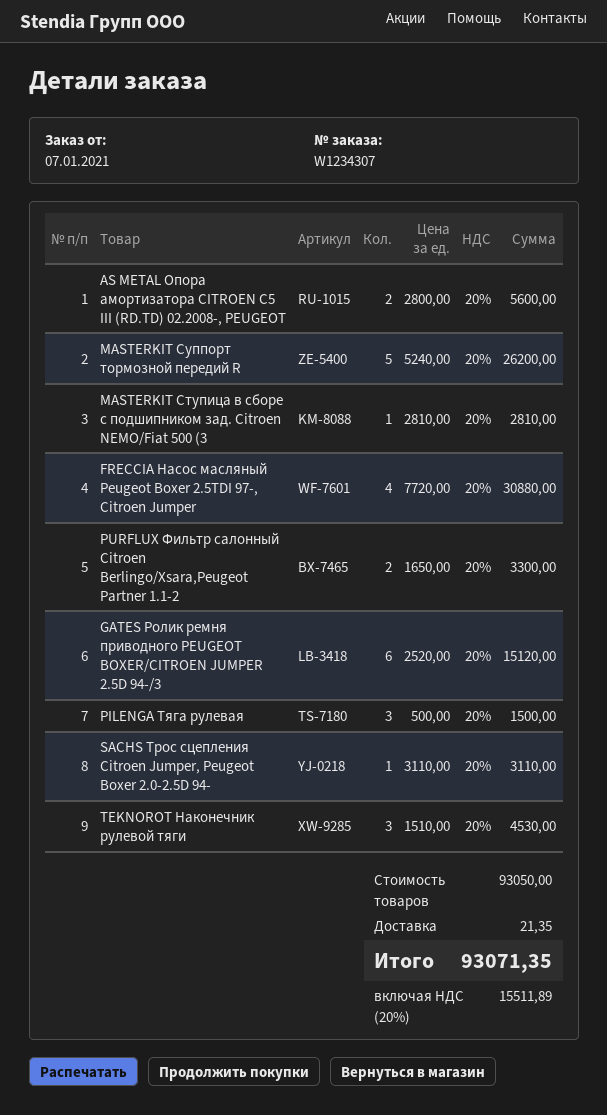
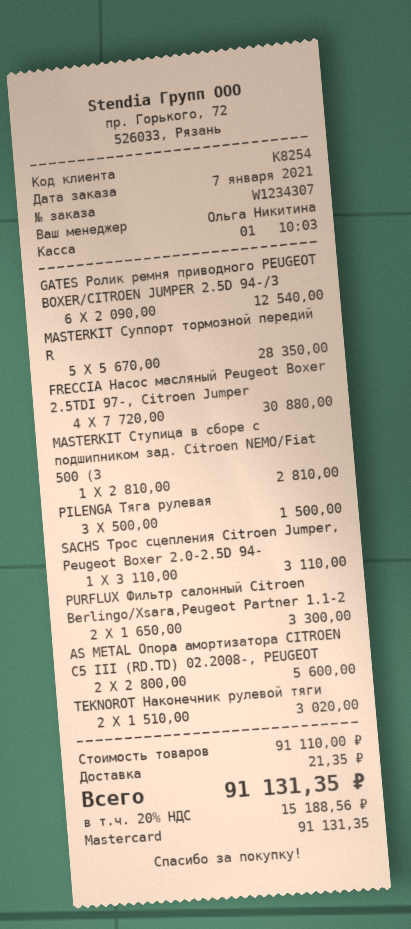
MASTERKIT Суппорт тормозной передий R: 5 x 5240.00 = 26200.00 -> 5 x 5670.00 = 28350.00
GATES Ролик ремня приводного PEUGEOT BOXER/CITROEN JUMPER 2.5D 94-/3: 6 x 2520.00 = 15120.00 -> 6 x 2090.00 = 12540.00
TEKNOROT Наконечник рулевой тяги: 3 x 1510.00 = 4530.00 -> 2 x 1510.00 = 3020.00
subtotal: 93050.00 -> 91110.00
tax: 20% = 15511.89 -> 20% = 15188.56
total: 93071.35 -> 91131.35

